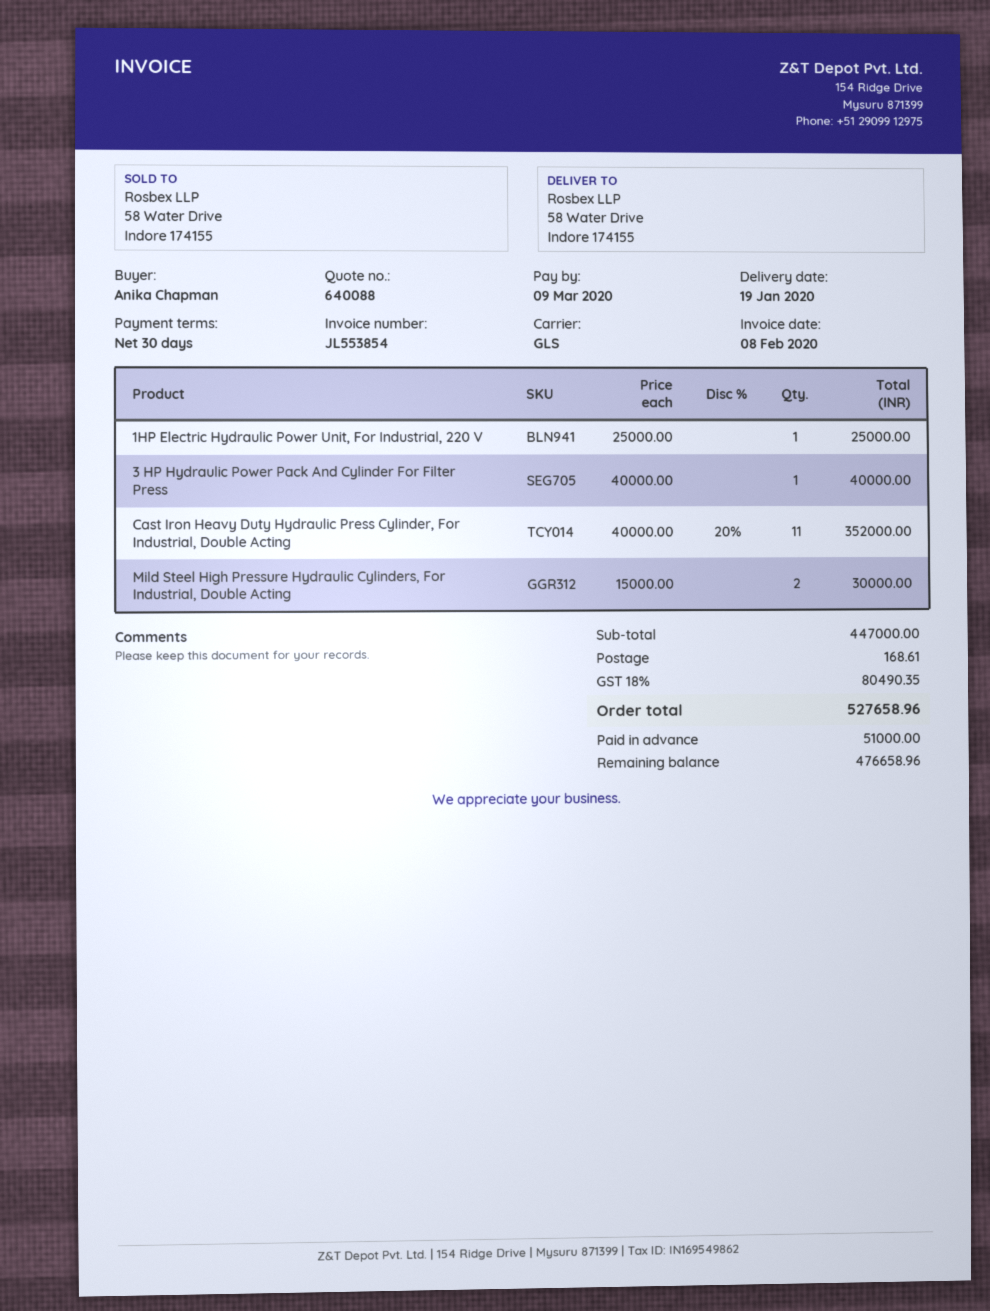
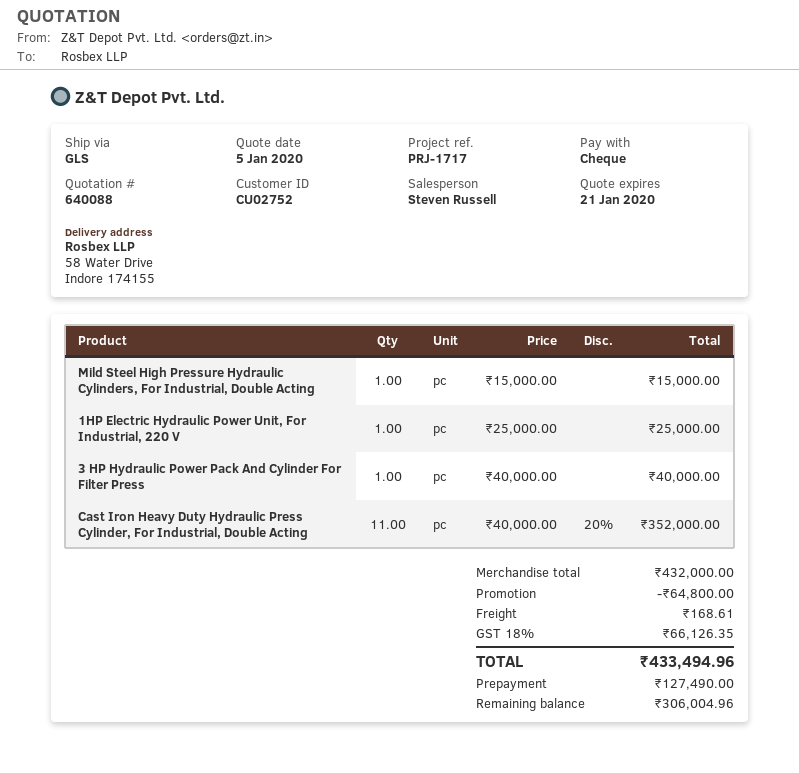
Mild Steel High Pressure Hydraulic Cylinders, For Industrial, Double Acting: 2 x 15000.00 = 30000.00 -> 1 x 15000.00 = 15000.00
subtotal: 447000.00 -> 432000.00
discount: none -> 64800.00
tax: 18% = 80490.35 -> 18% = 66126.35
total: 527658.96 -> 433494.96
deposit: 51000.00 -> 127490.00
balance: 476658.96 -> 306004.96

